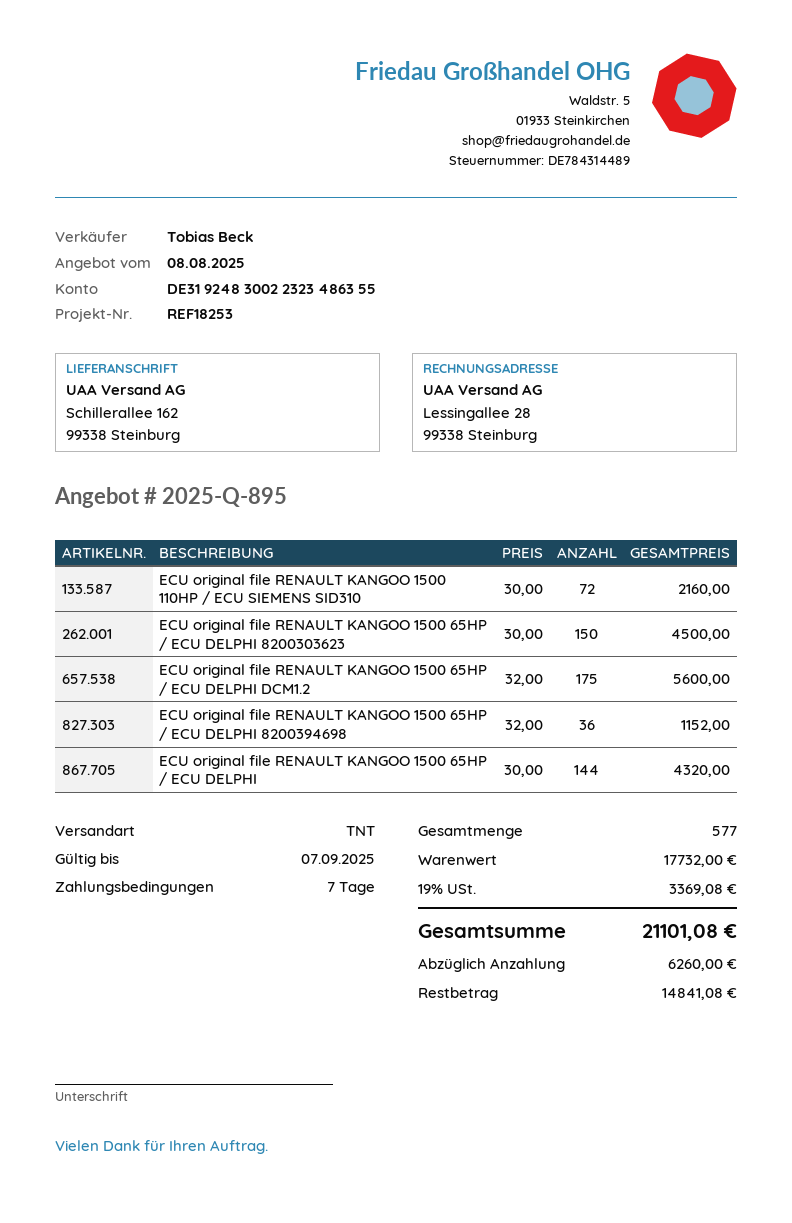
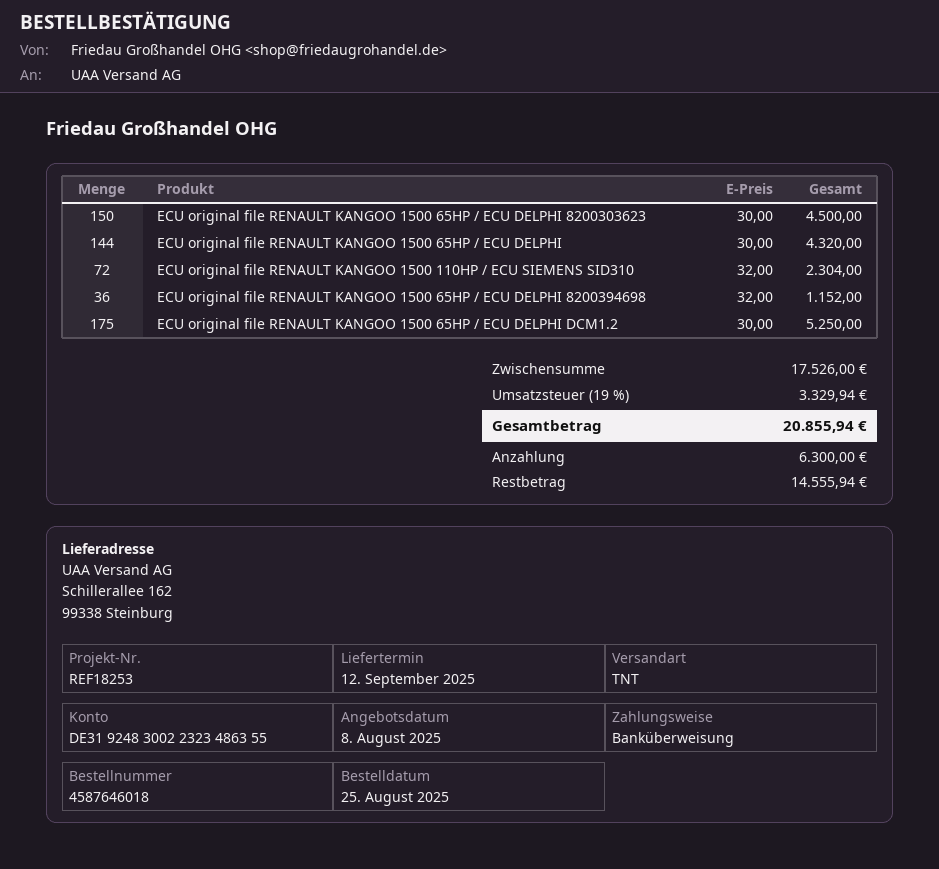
ECU original file RENAULT KANGOO 1500 110HP / ECU SIEMENS SID310: 72 x 30.00 = 2160.00 -> 72 x 32.00 = 2304.00
ECU original file RENAULT KANGOO 1500 65HP / ECU DELPHI DCM1.2: 175 x 32.00 = 5600.00 -> 175 x 30.00 = 5250.00
subtotal: 17732.00 -> 17526.00
tax: 19% = 3369.08 -> 19% = 3329.94
total: 21101.08 -> 20855.94
deposit: 6260.00 -> 6300.00
balance: 14841.08 -> 14555.94

